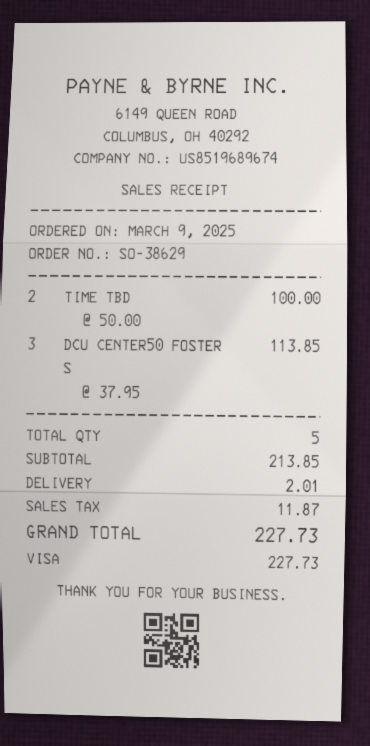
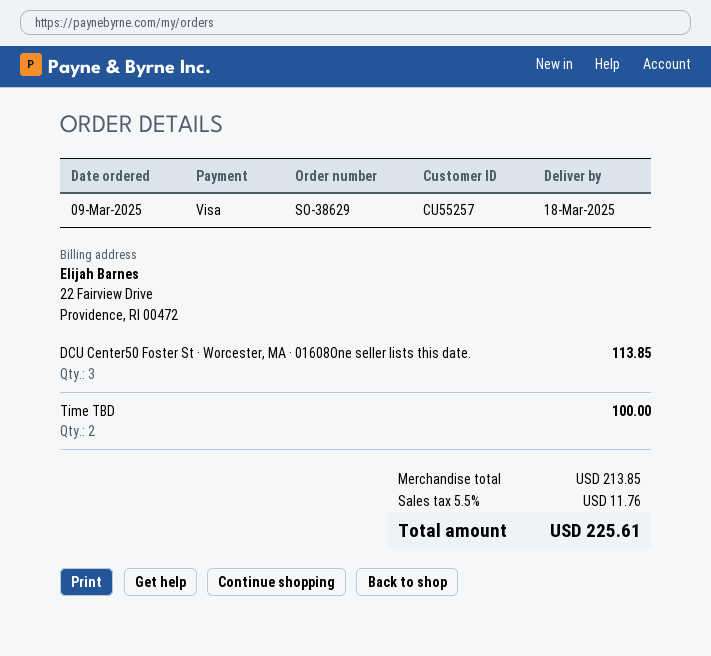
shipping: 2.01 -> none
tax: 11.87 -> 11.76
total: 227.73 -> 225.61

